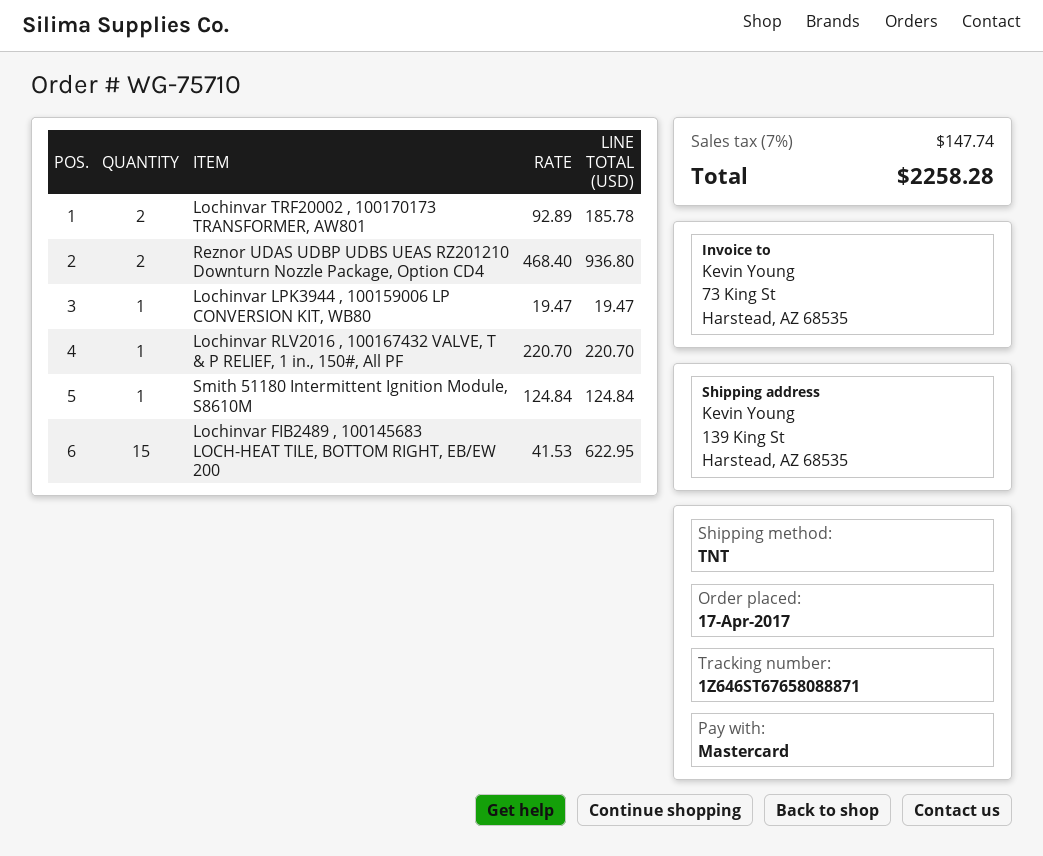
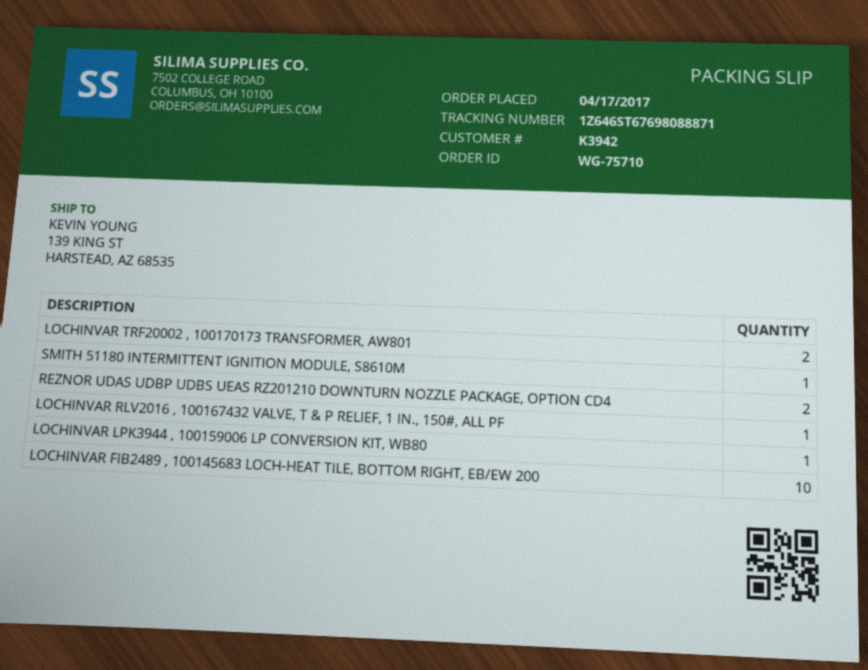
tracking number: 1Z646ST67658088871 -> 1Z646ST67698088871
Lochinvar FIB2489 , 100145683 LOCH-HEAT TILE, BOTTOM RIGHT, EB/EW 200: 15 -> 10

